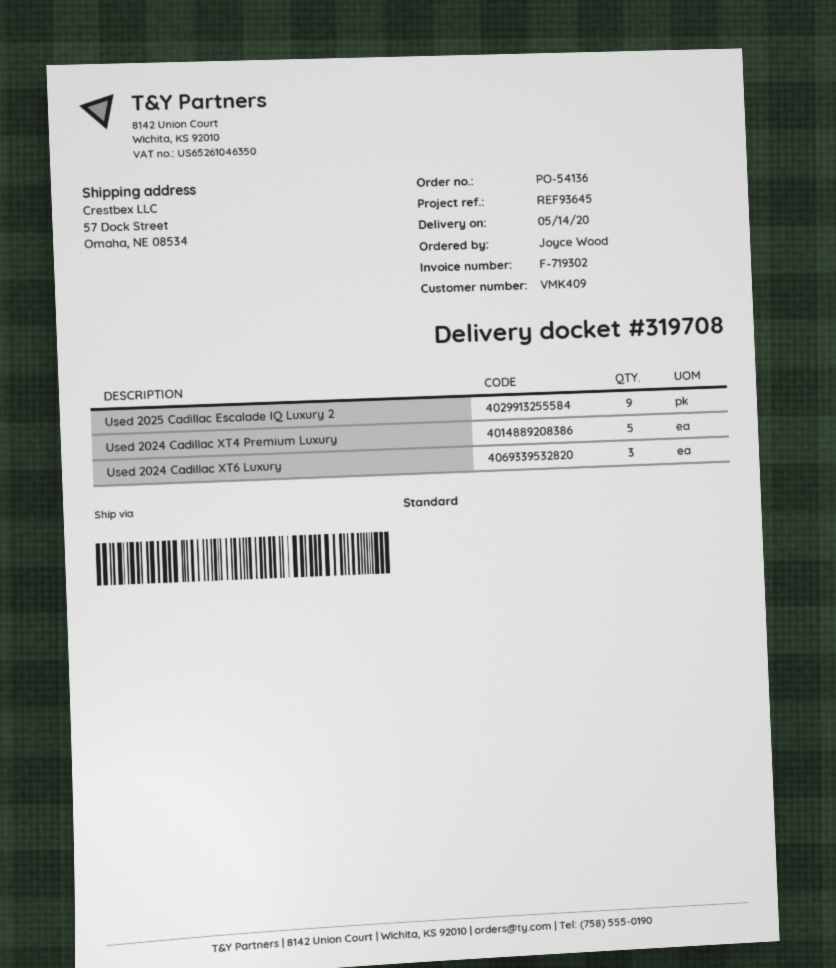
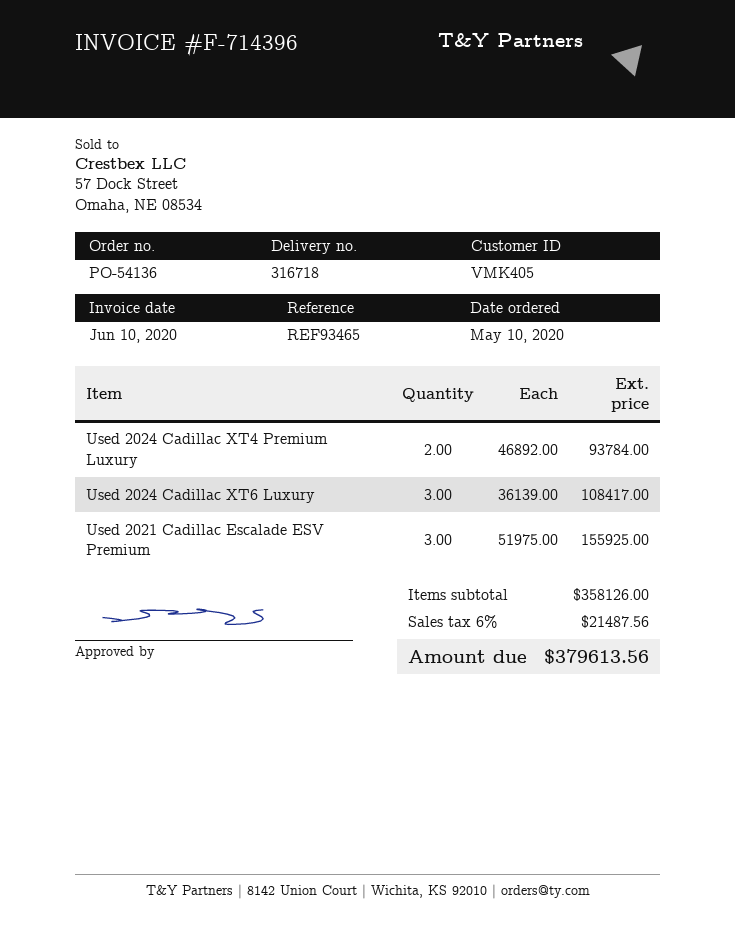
delivery note number: 319708 -> 316718
invoice number: F-719302 -> F-714396
customer number: VMK409 -> VMK405
reference: REF93645 -> REF93465
Used 2025 Cadillac Escalade IQ Luxury 2: 9 -> none
Used 2024 Cadillac XT4 Premium Luxury: 5 -> 2
Used 2021 Cadillac Escalade ESV Premium: none -> 3

